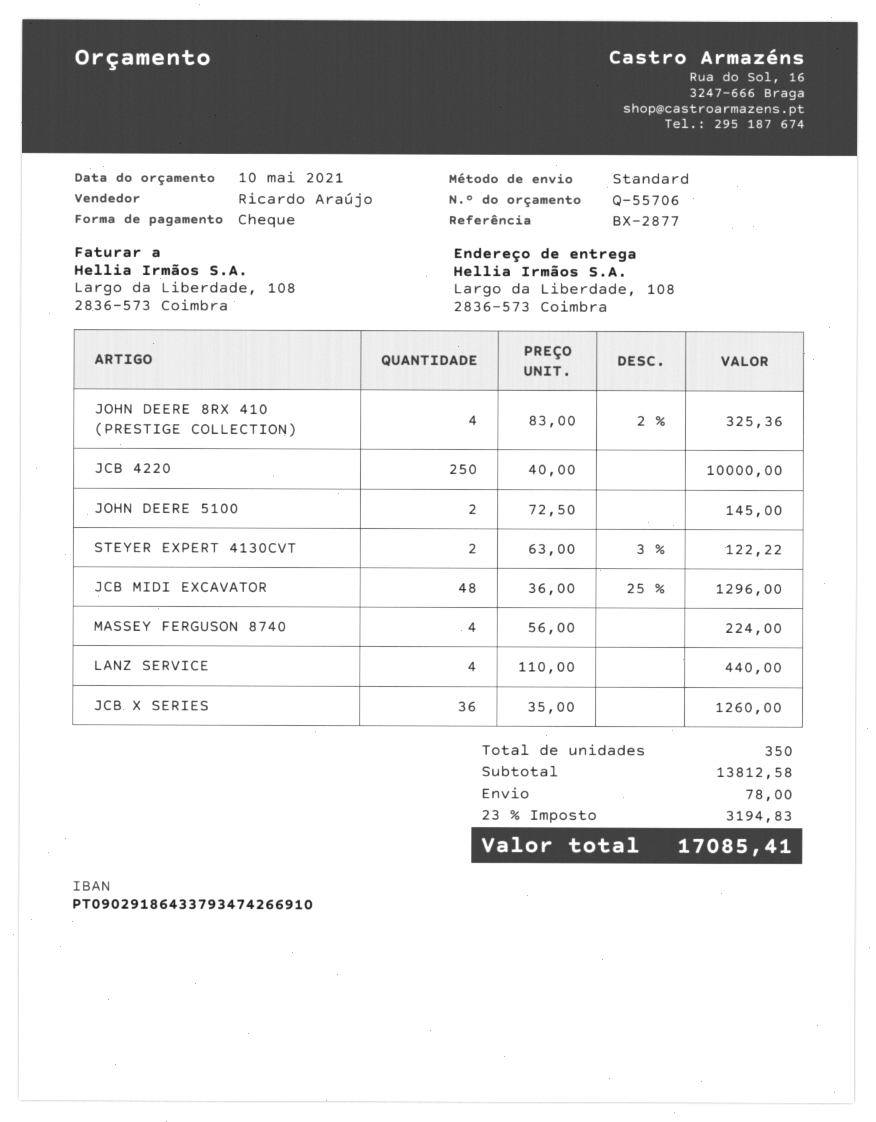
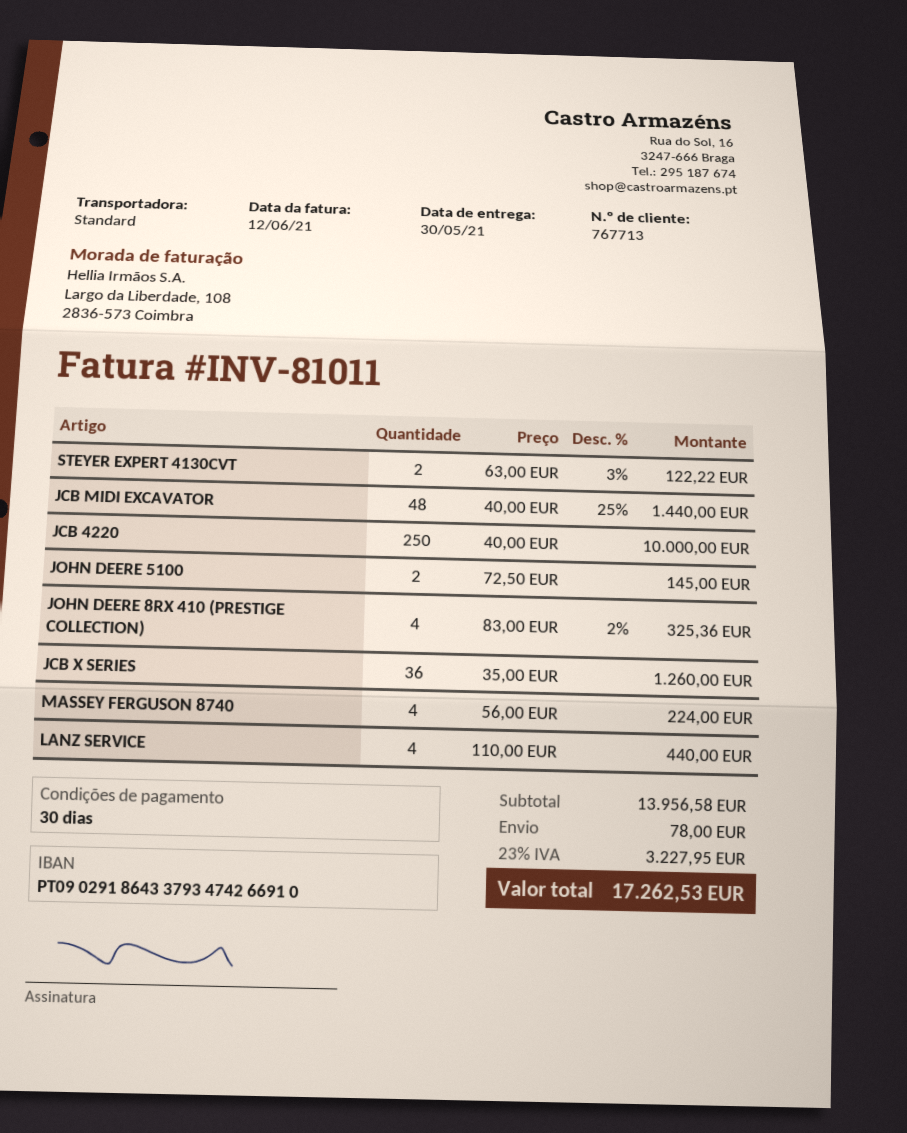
JCB MIDI EXCAVATOR: 48 x 36.00 - 25% = 1296.00 -> 48 x 40.00 - 25% = 1440.00
subtotal: 13812.58 -> 13956.58
tax: 23% = 3194.83 -> 23% = 3227.95
total: 17085.41 -> 17262.53

